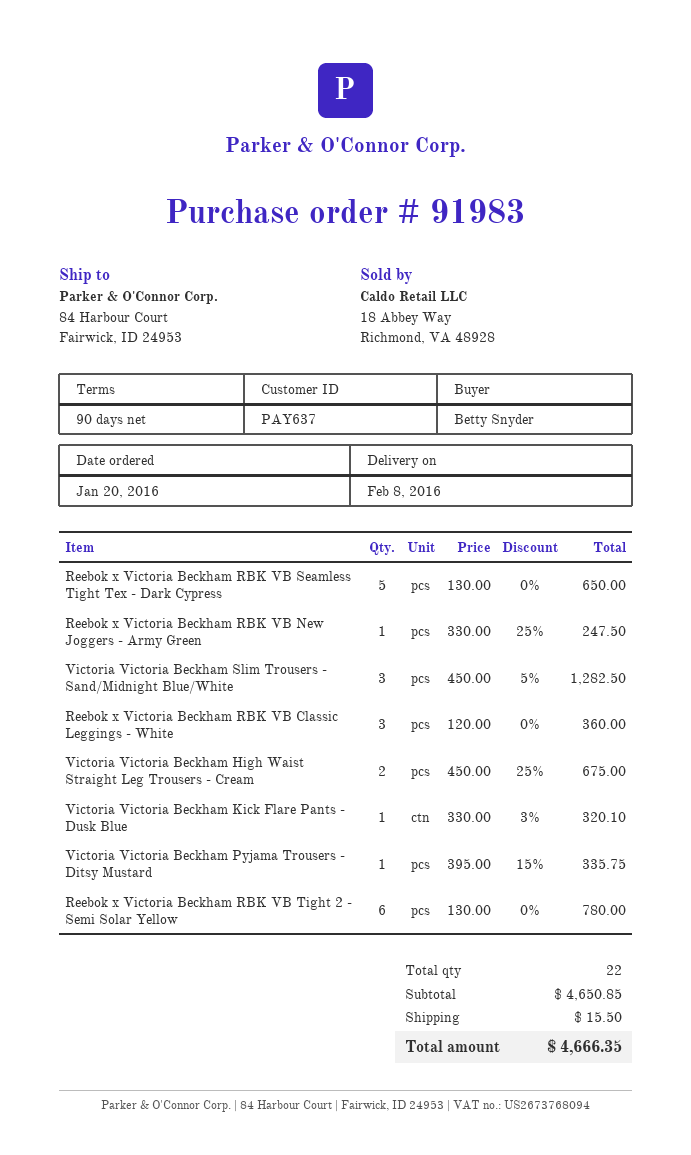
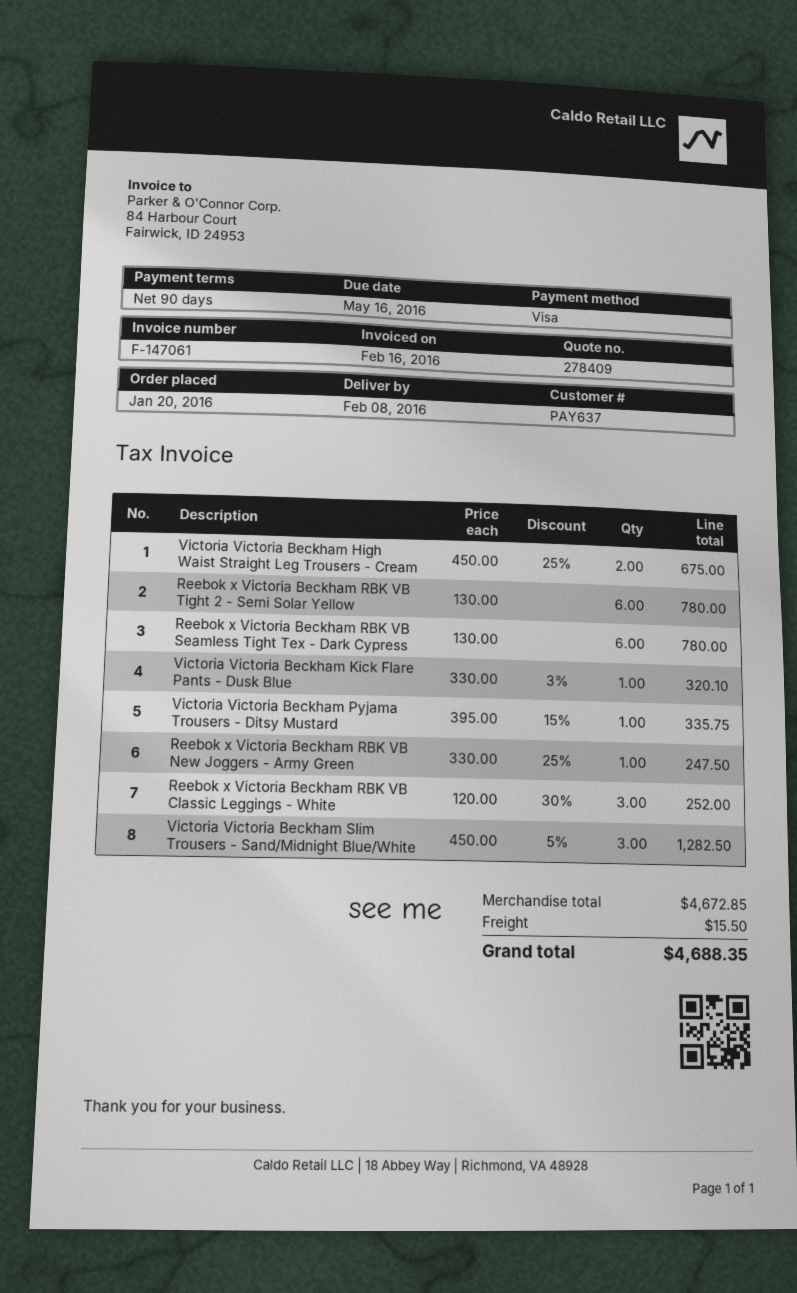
Reebok x Victoria Beckham RBK VB Seamless Tight Tex - Dark Cypress: 5 x 130.00 = 650.00 -> 6 x 130.00 = 780.00
Reebok x Victoria Beckham RBK VB Classic Leggings - White: 3 x 120.00 = 360.00 -> 3 x 120.00 - 30% = 252.00
subtotal: 4650.85 -> 4672.85
total: 4666.35 -> 4688.35

